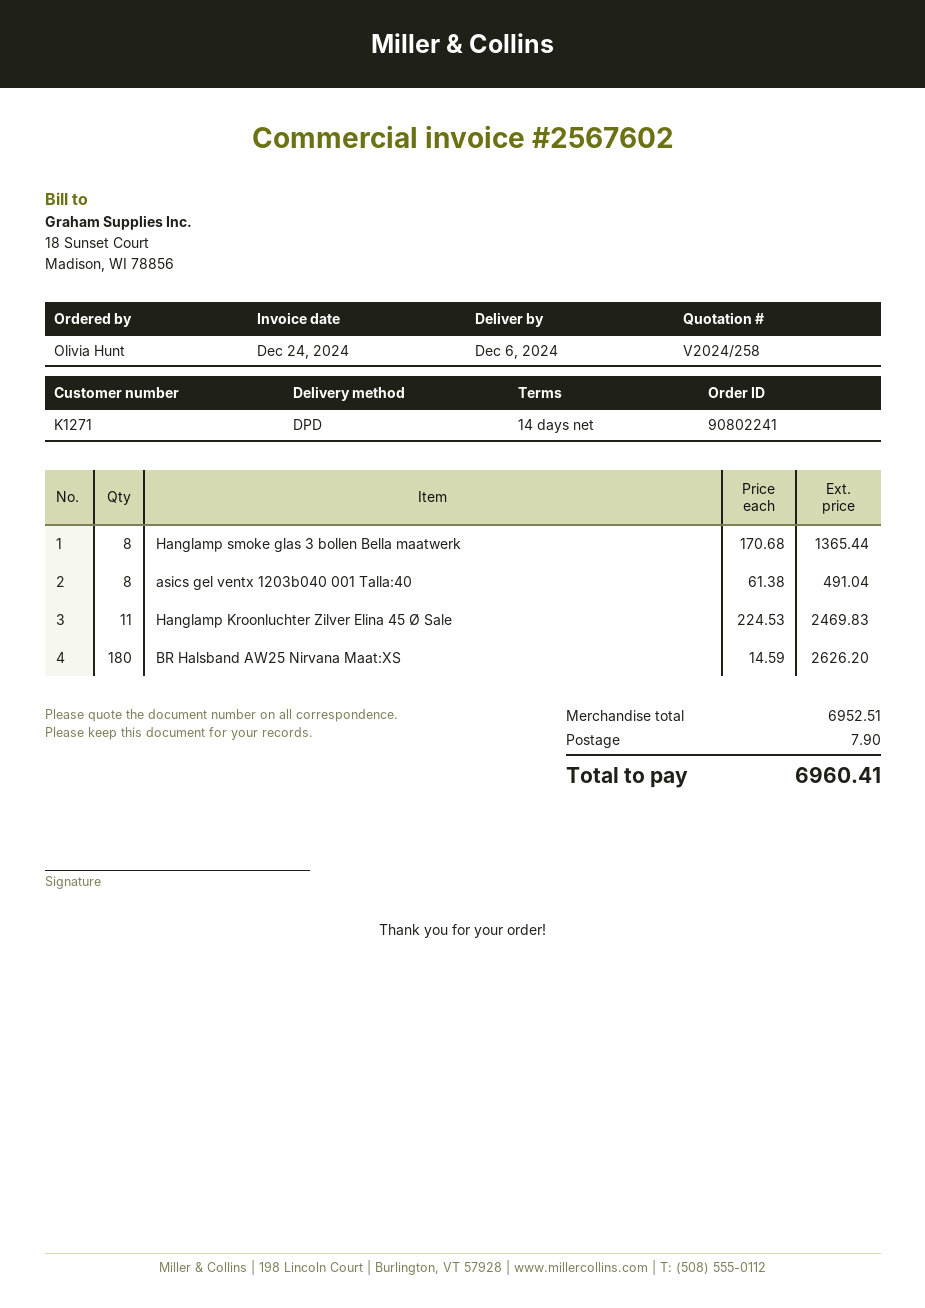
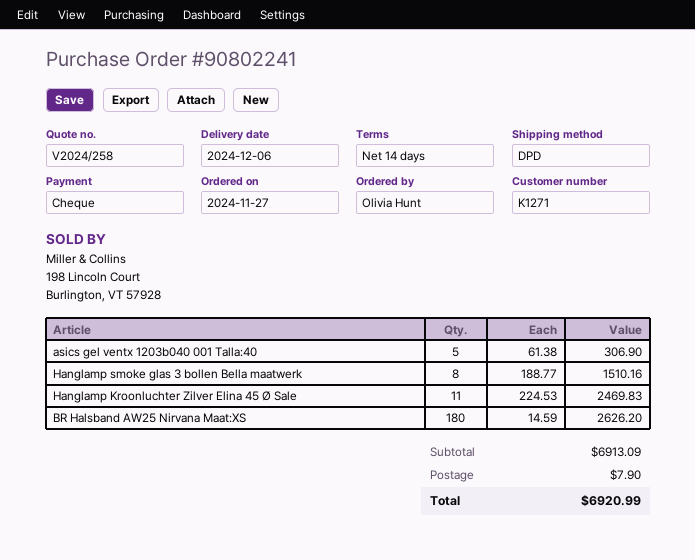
Hanglamp smoke glas 3 bollen Bella maatwerk: 8 x 170.68 = 1365.44 -> 8 x 188.77 = 1510.16
asics gel ventx 1203b040 001 Talla:40: 8 x 61.38 = 491.04 -> 5 x 61.38 = 306.90
subtotal: 6952.51 -> 6913.09
total: 6960.41 -> 6920.99

